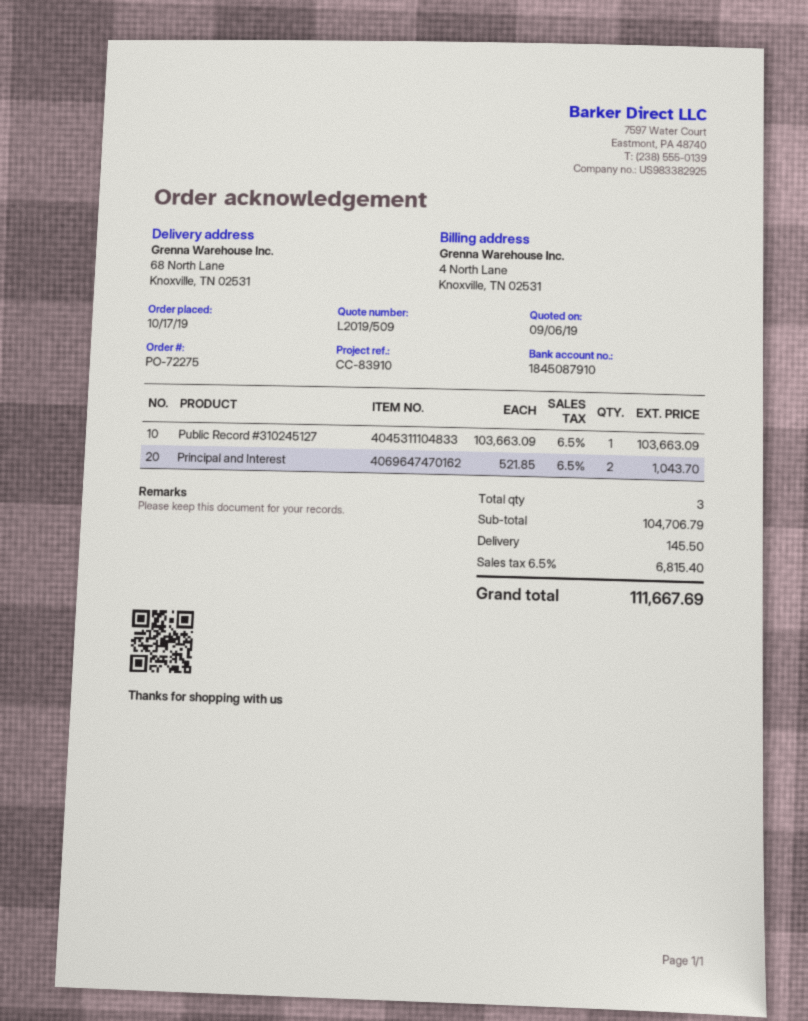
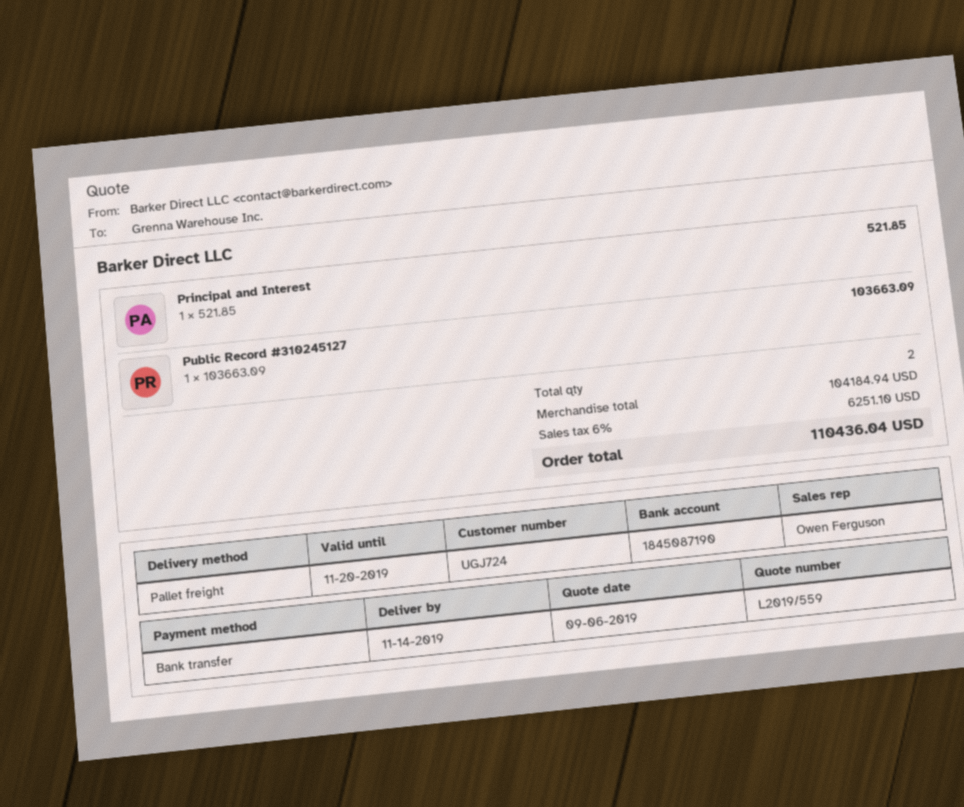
quote number: L2019/509 -> L2019/559
bank account: 1845087910 -> 1845087190
Principal and Interest: 2 x 521.85 = 1043.70 -> 1 x 521.85 = 521.85
total quantity: 3 -> 2
subtotal: 104706.79 -> 104184.94
shipping: 145.50 -> none
tax: 6.5% = 6815.40 -> 6% = 6251.10
total: 111667.69 -> 110436.04

